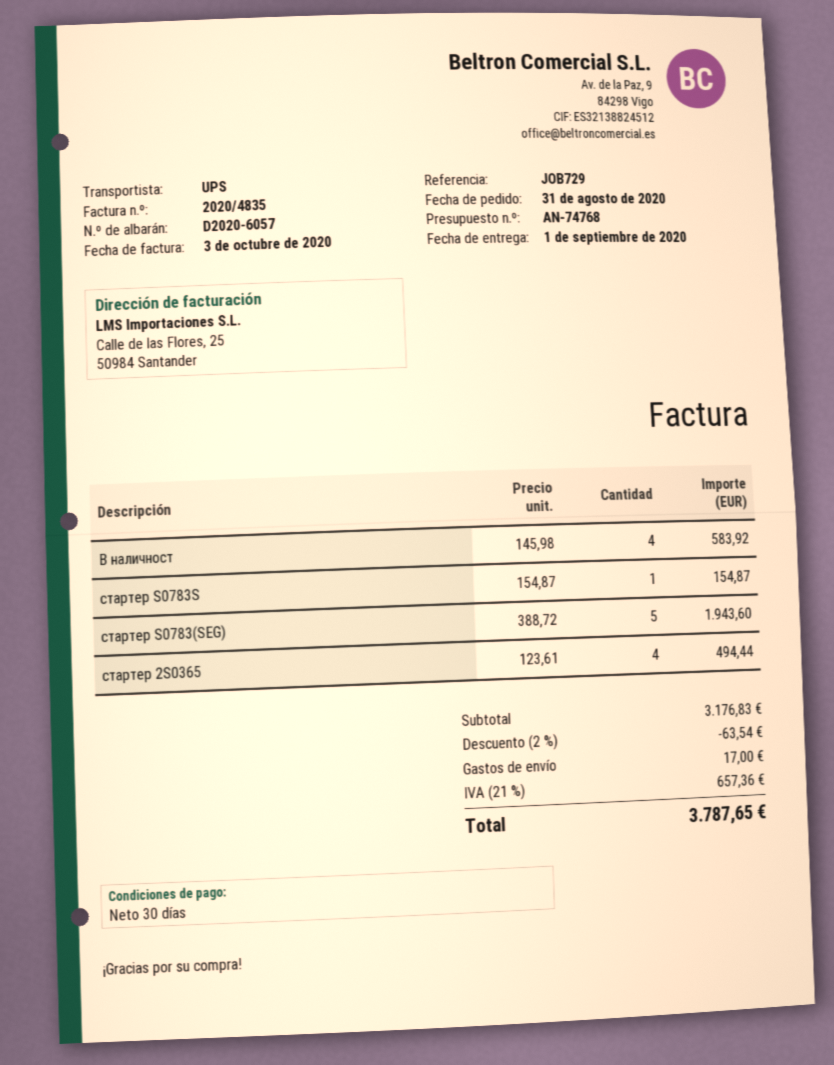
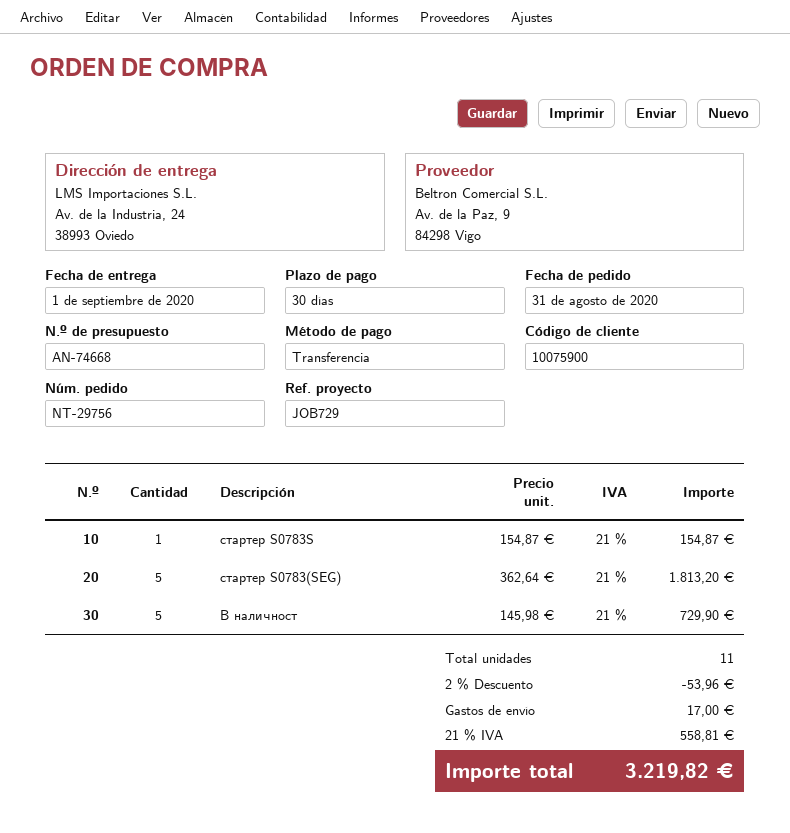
quote number: AN-74768 -> AN-74668
В наличност: 4 x 145.98 = 583.92 -> 5 x 145.98 = 729.90
стартер S0783(SEG): 5 x 388.72 = 1943.60 -> 5 x 362.64 = 1813.20
стартер 2S0365: 4 x 123.61 = 494.44 -> none
discount: 2% = 63.54 -> 2% = 53.96
tax: 21% = 657.36 -> 21% = 558.81
total: 3787.65 -> 3219.82

